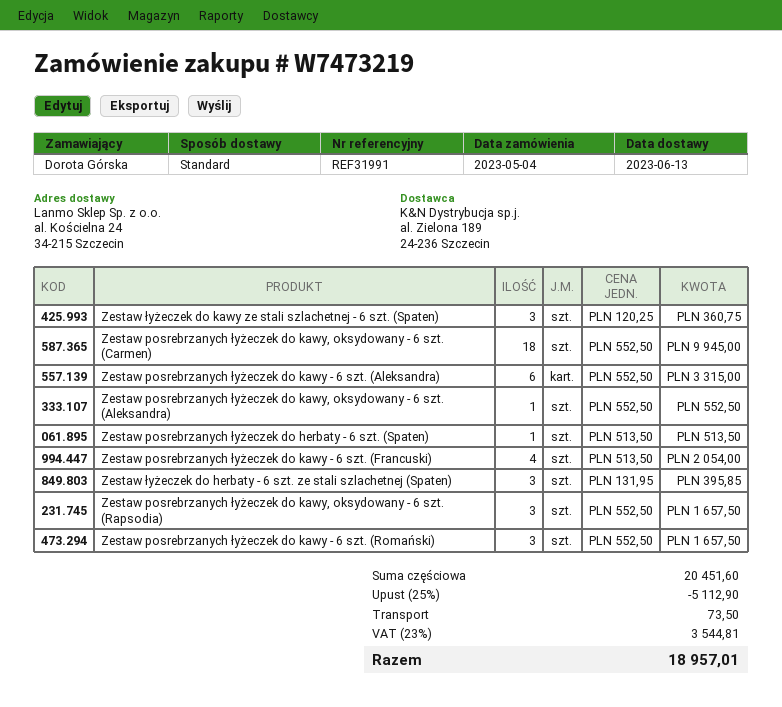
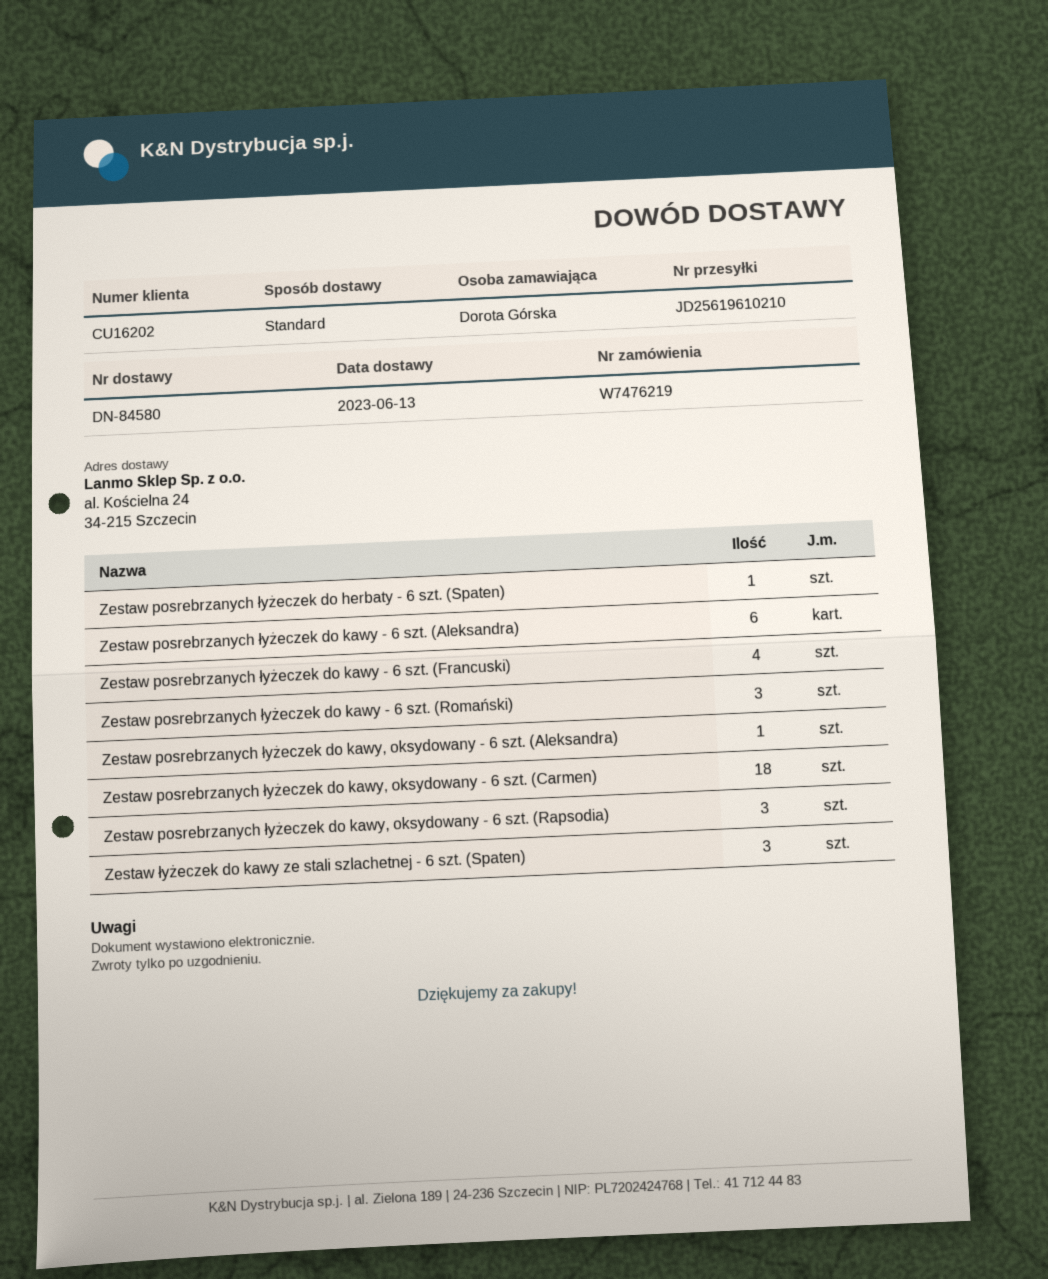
order number: W7473219 -> W7476219
Zestaw łyżeczek do herbaty - 6 szt. ze stali szlachetnej (Spaten): 3 -> none

